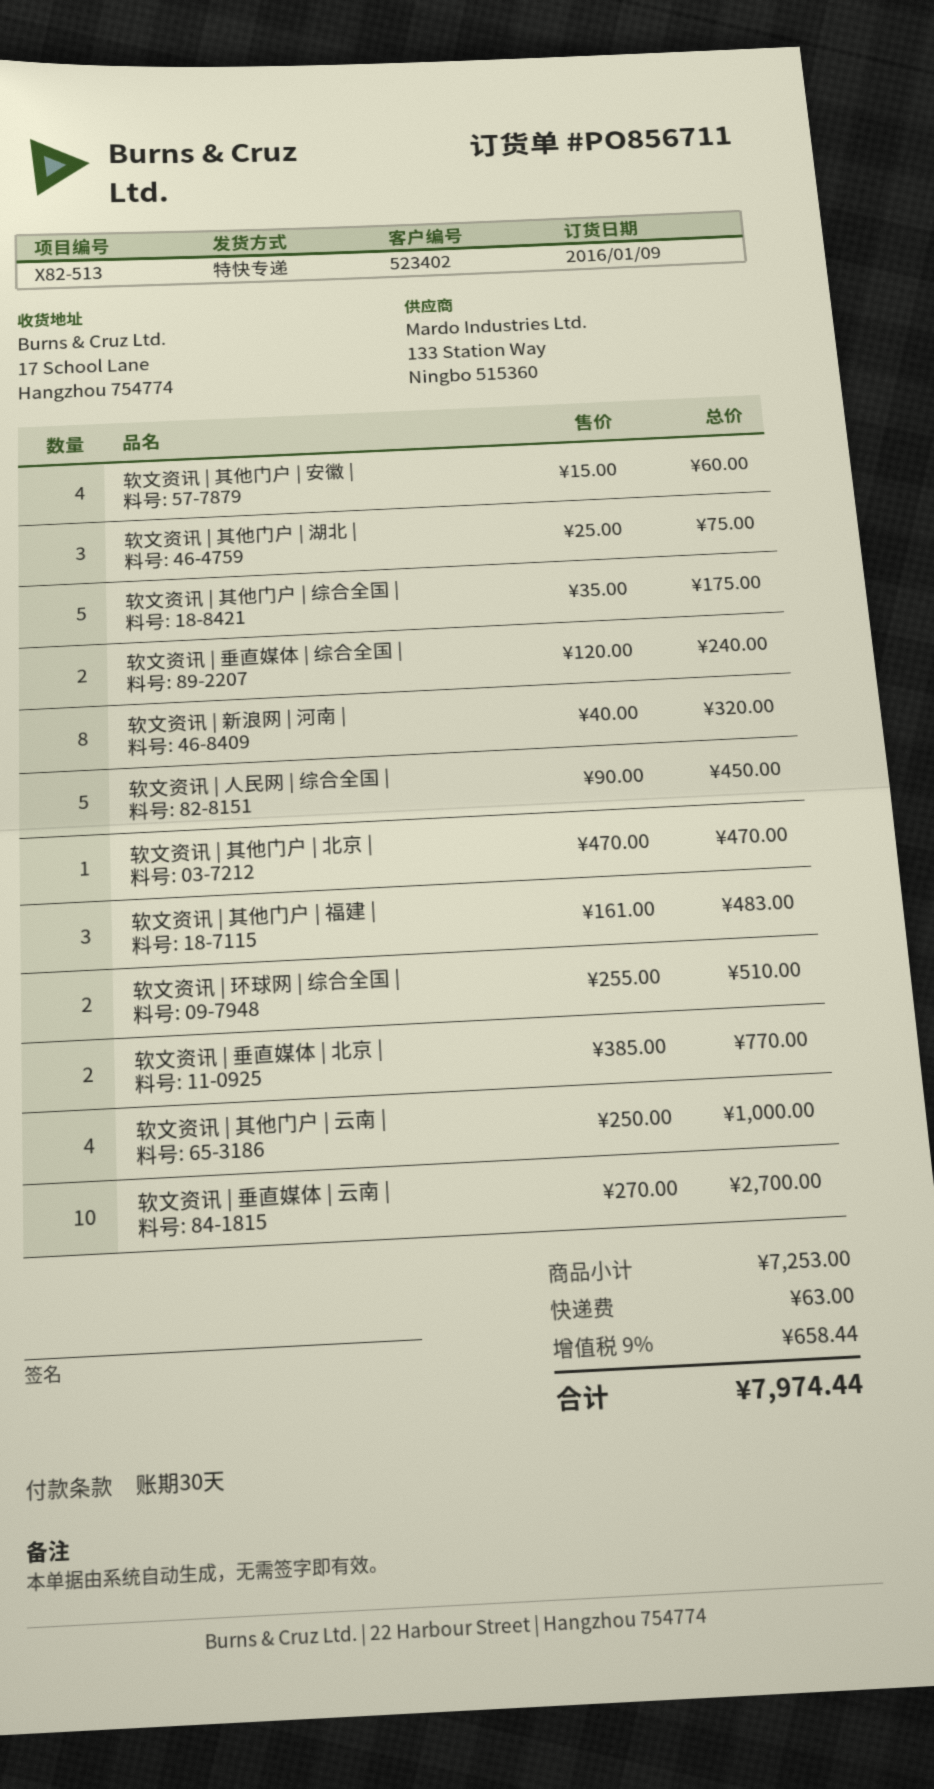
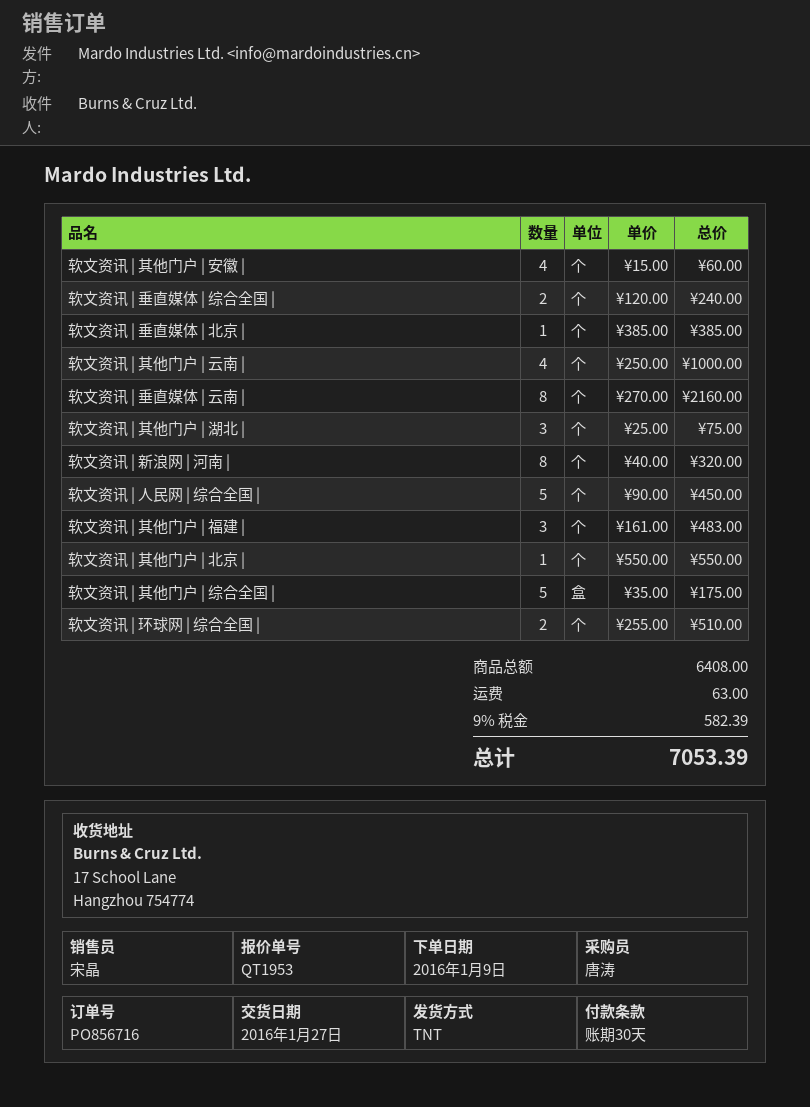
order number: PO856711 -> PO856716
shipping method: express -> TNT
软文资讯 | 其他门户 | 北京 |: 1 x 470.00 = 470.00 -> 1 x 550.00 = 550.00
软文资讯 | 垂直媒体 | 北京 |: 2 x 385.00 = 770.00 -> 1 x 385.00 = 385.00
软文资讯 | 垂直媒体 | 云南 |: 10 x 270.00 = 2700.00 -> 8 x 270.00 = 2160.00
subtotal: 7253.00 -> 6408.00
tax: 9% = 658.44 -> 9% = 582.39
total: 7974.44 -> 7053.39

